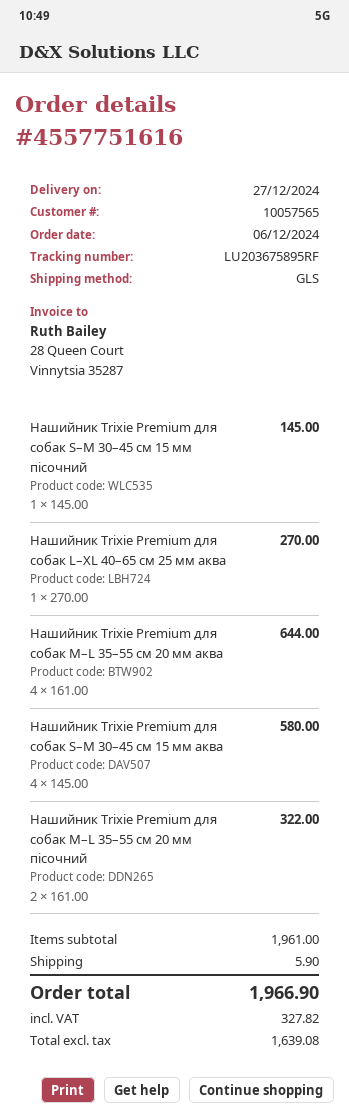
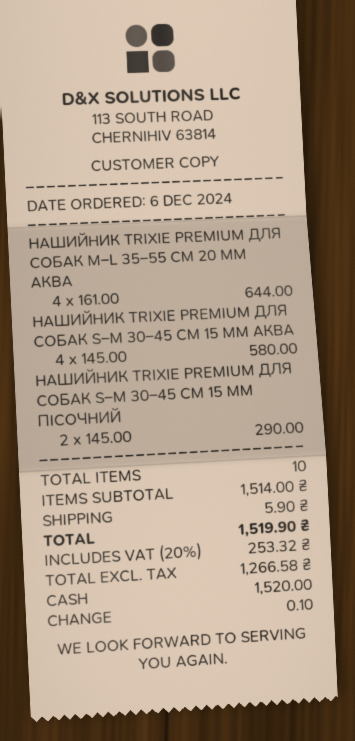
Нашийник Trixie Premium для собак S–M 30–45 см 15 мм пісочний: 1 x 145.00 = 145.00 -> 2 x 145.00 = 290.00
Нашийник Trixie Premium для собак L–XL 40–65 см 25 мм аква: 1 x 270.00 = 270.00 -> none
Нашийник Trixie Premium для собак M–L 35–55 см 20 мм пісочний: 2 x 161.00 = 322.00 -> none
subtotal: 1961.00 -> 1514.00
net: 1639.08 -> 1266.58
tax: 327.82 -> 253.32
total: 1966.90 -> 1519.90

